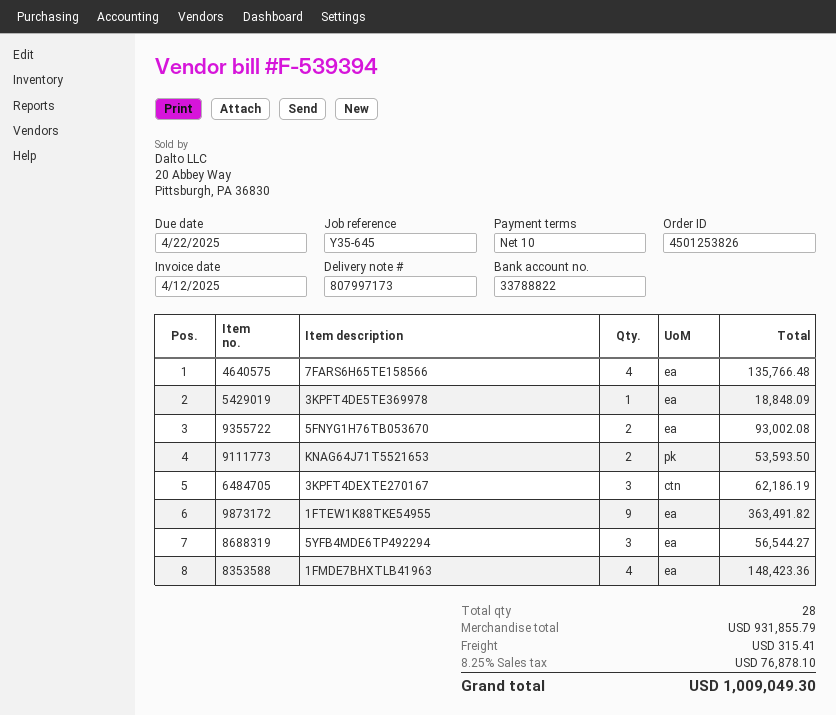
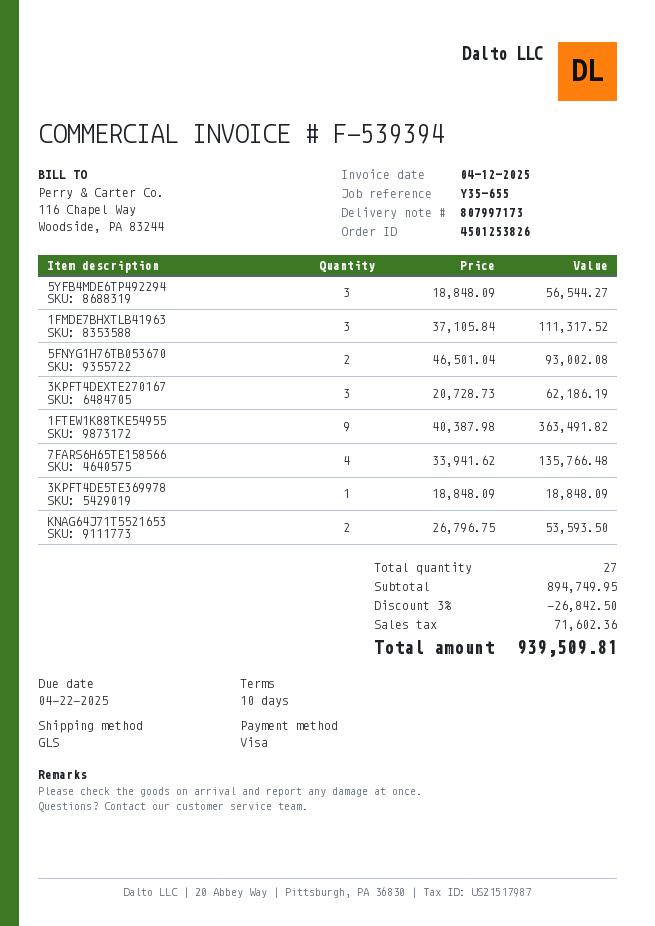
reference: Y35-645 -> Y35-655
1FMDE7BHXTLB41963: 4 for 148423.36 -> 3 for 111317.52
total quantity: 28 -> 27
subtotal: 931855.79 -> 894749.95
discount: none -> 3% = 26842.50
shipping: 315.41 -> none
tax: 76878.10 -> 71602.36
total: 1009049.30 -> 939509.81

